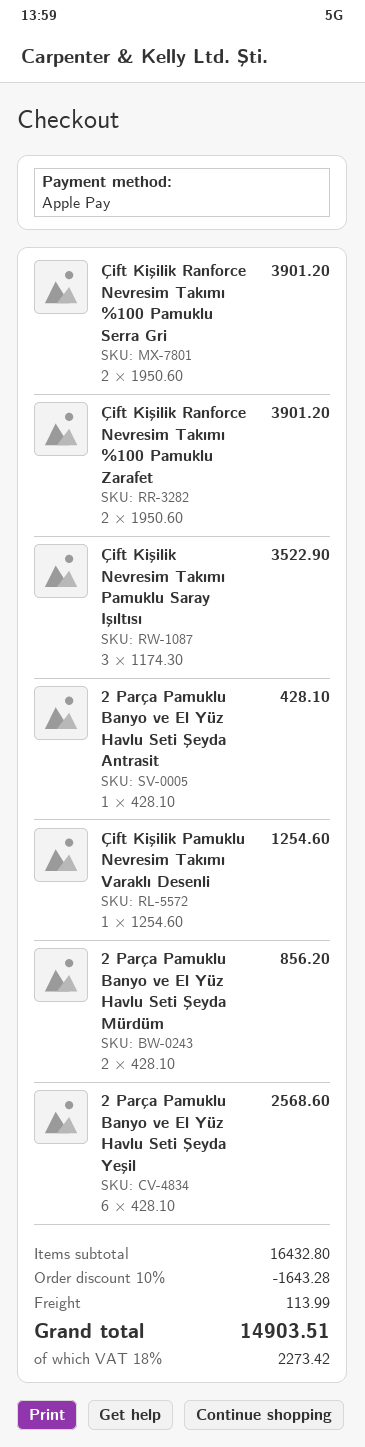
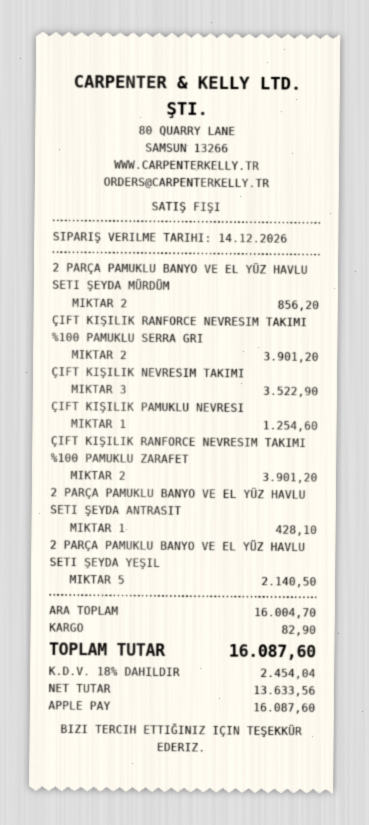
2 Parça Pamuklu Banyo ve El Yüz Havlu Seti Şeyda Yeşil: 6 for 2568.60 -> 5 for 2140.50
subtotal: 16432.80 -> 16004.70
discount: 10% = 1643.28 -> none
shipping: 113.99 -> 82.90
tax: 18% = 2273.42 -> 18% = 2454.04
total: 14903.51 -> 16087.60

